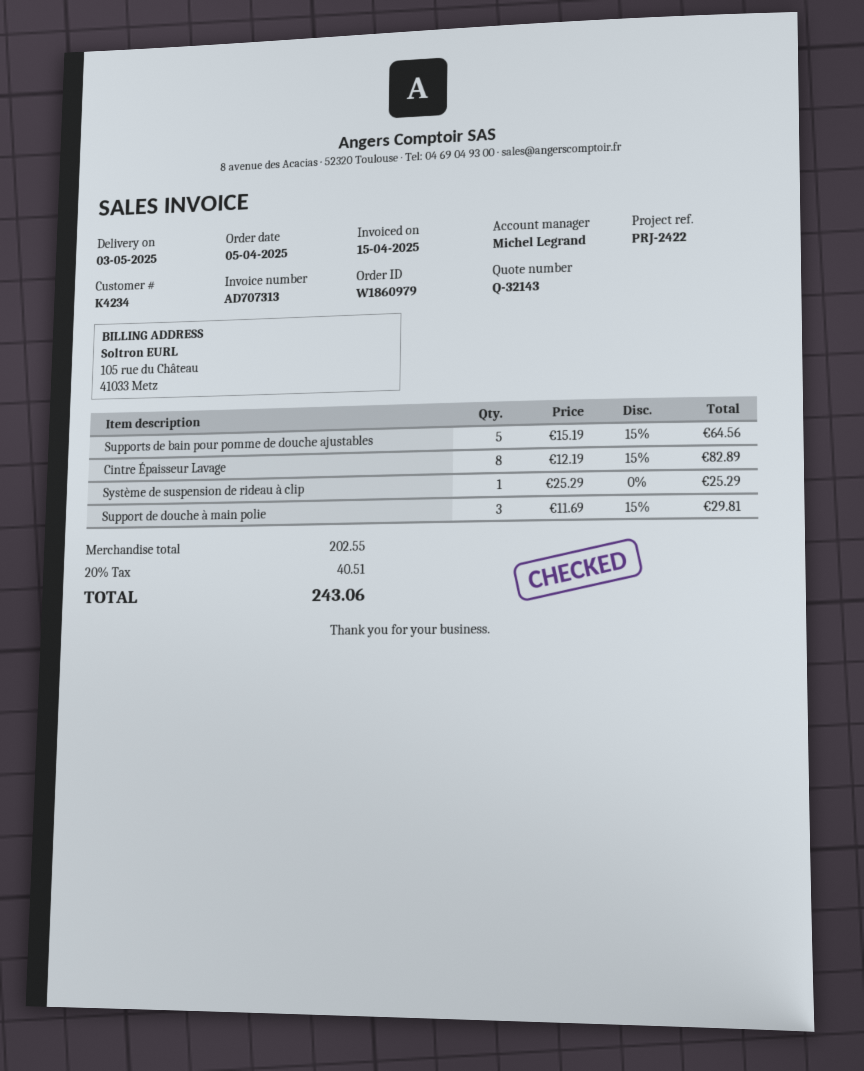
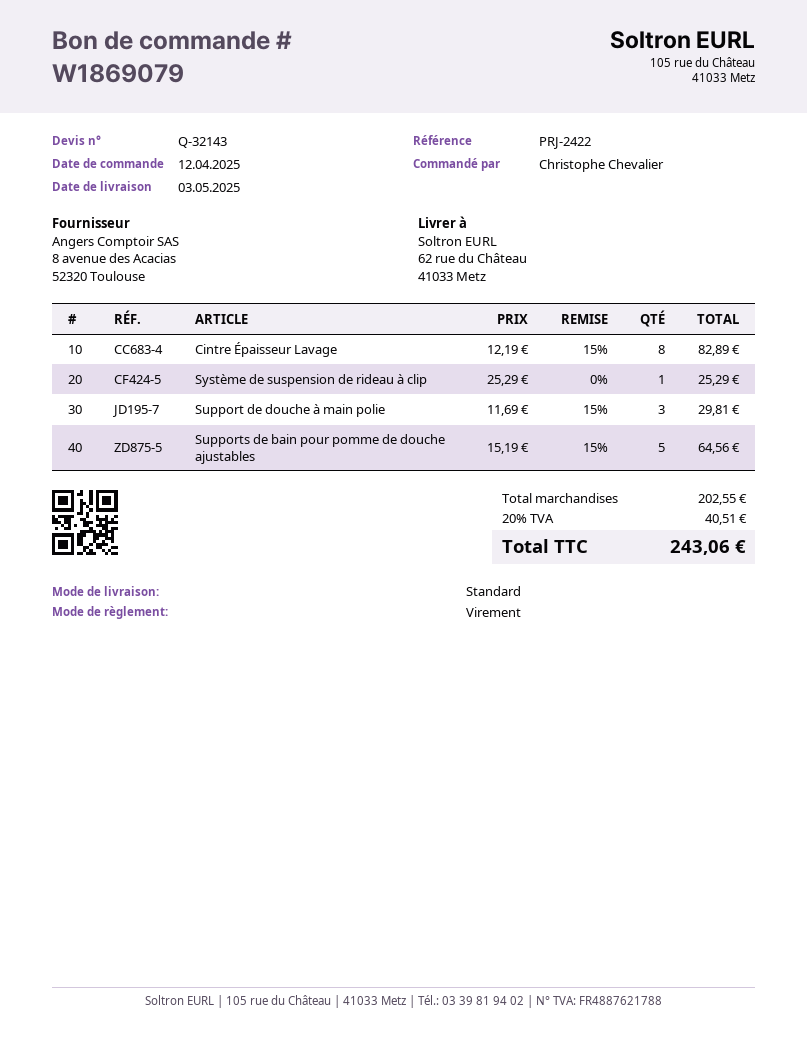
order number: W1860979 -> W1869079
order date: 2025-04-05 -> 2025-04-12

